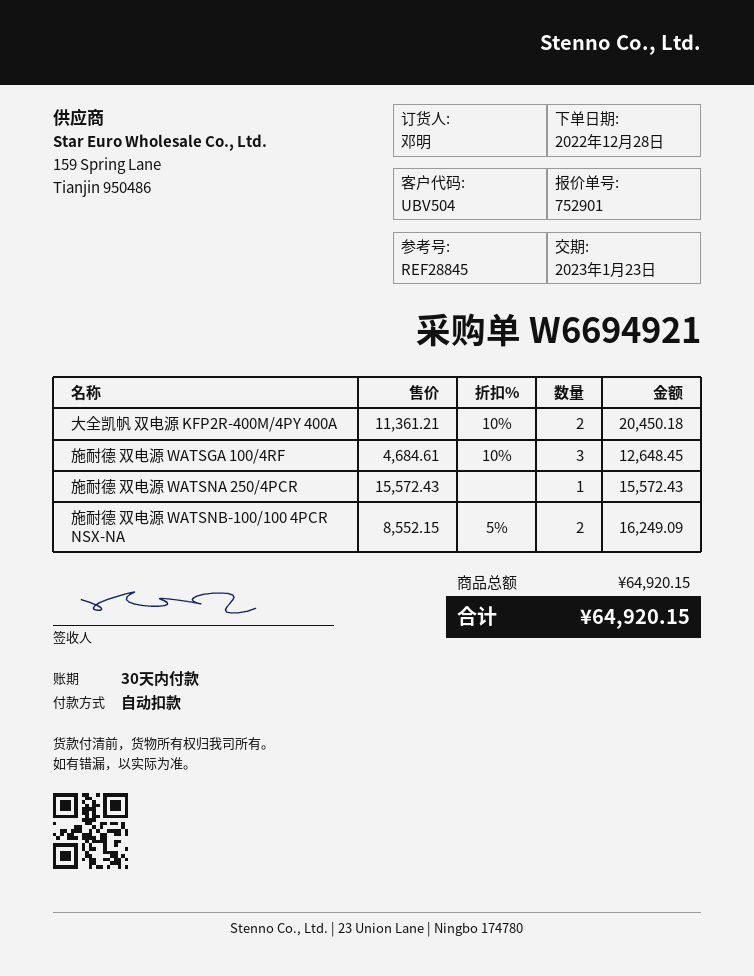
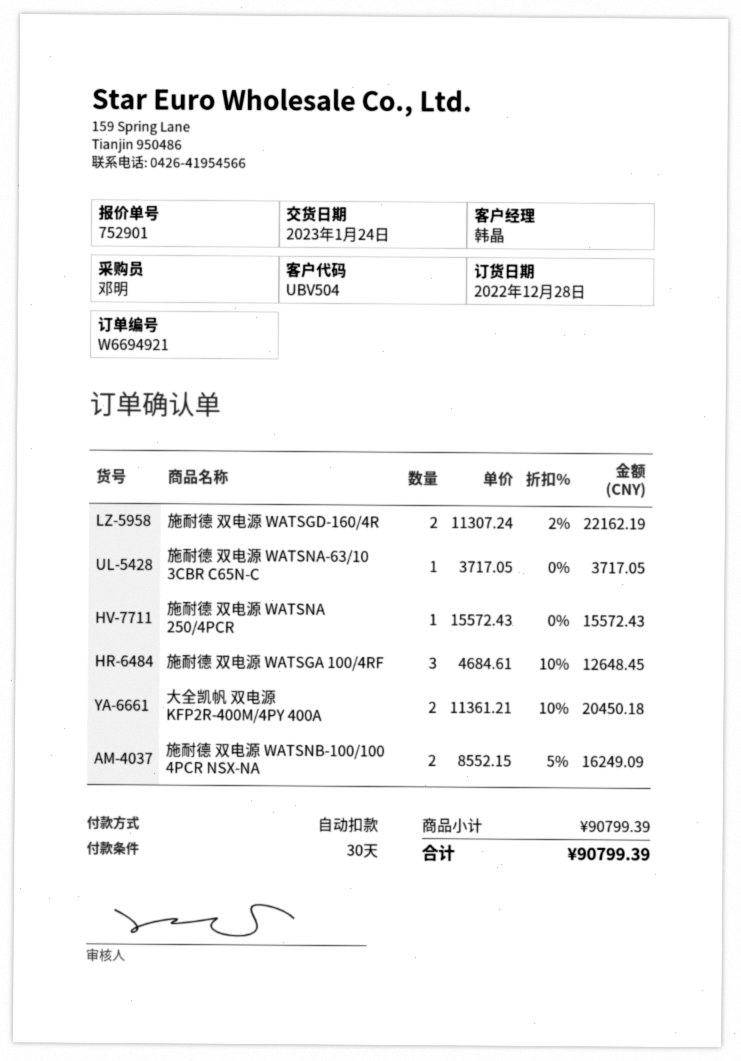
delivery date: 2023-01-23 -> 2023-01-24
施耐德 双电源 WATSGD-160/4R: none -> 2 x 11307.24 - 2% = 22162.19
施耐德 双电源 WATSNA-63/10 3CBR C65N-C: none -> 1 x 3717.05 = 3717.05
subtotal: 64920.15 -> 90799.39
total: 64920.15 -> 90799.39

